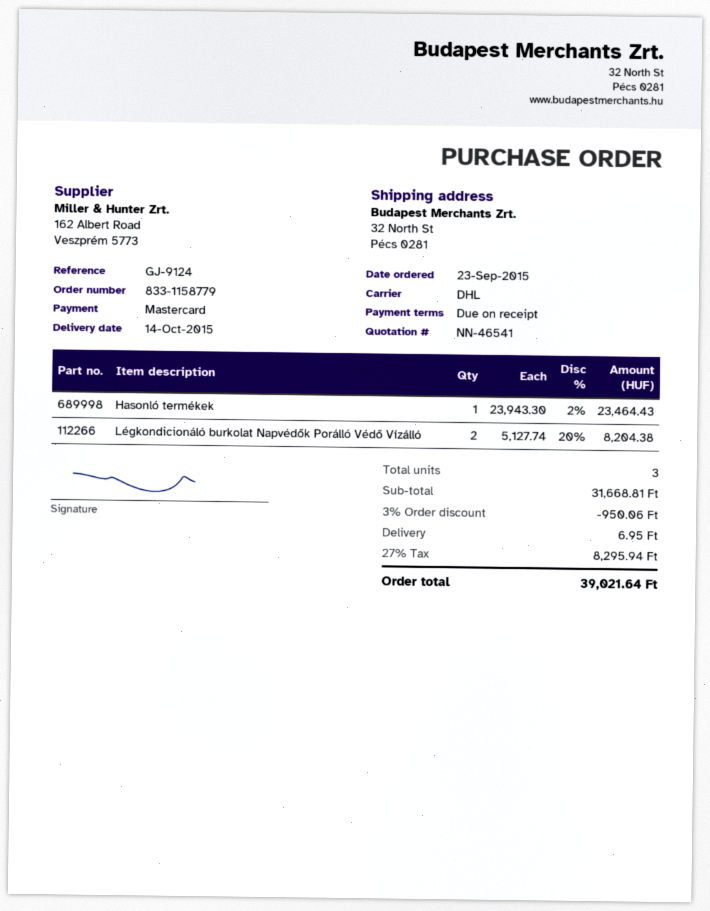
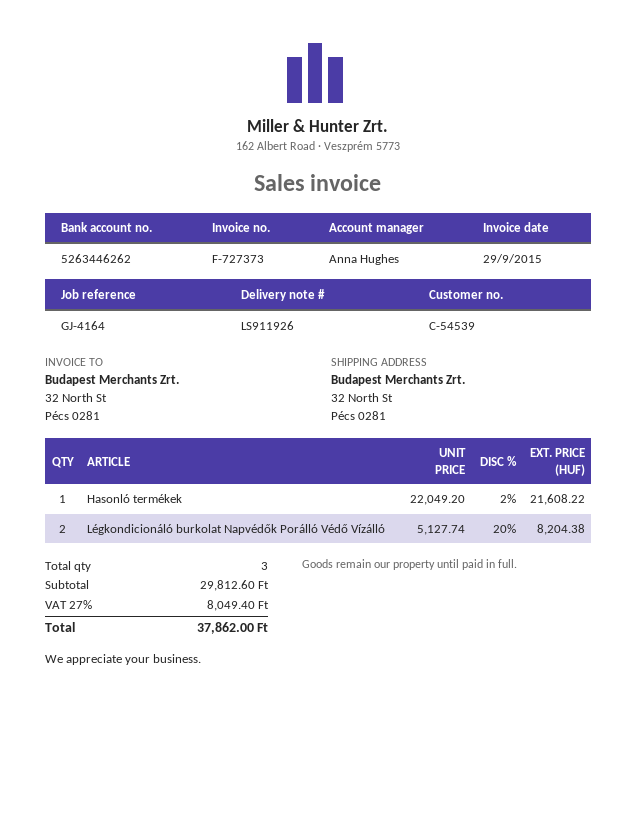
reference: GJ-9124 -> GJ-4164
Hasonló termékek: 1 x 23943.30 - 2% = 23464.43 -> 1 x 22049.20 - 2% = 21608.22
subtotal: 31668.81 -> 29812.60
discount: 3% = 950.06 -> none
shipping: 6.95 -> none
tax: 27% = 8295.94 -> 27% = 8049.40
total: 39021.64 -> 37862.00

